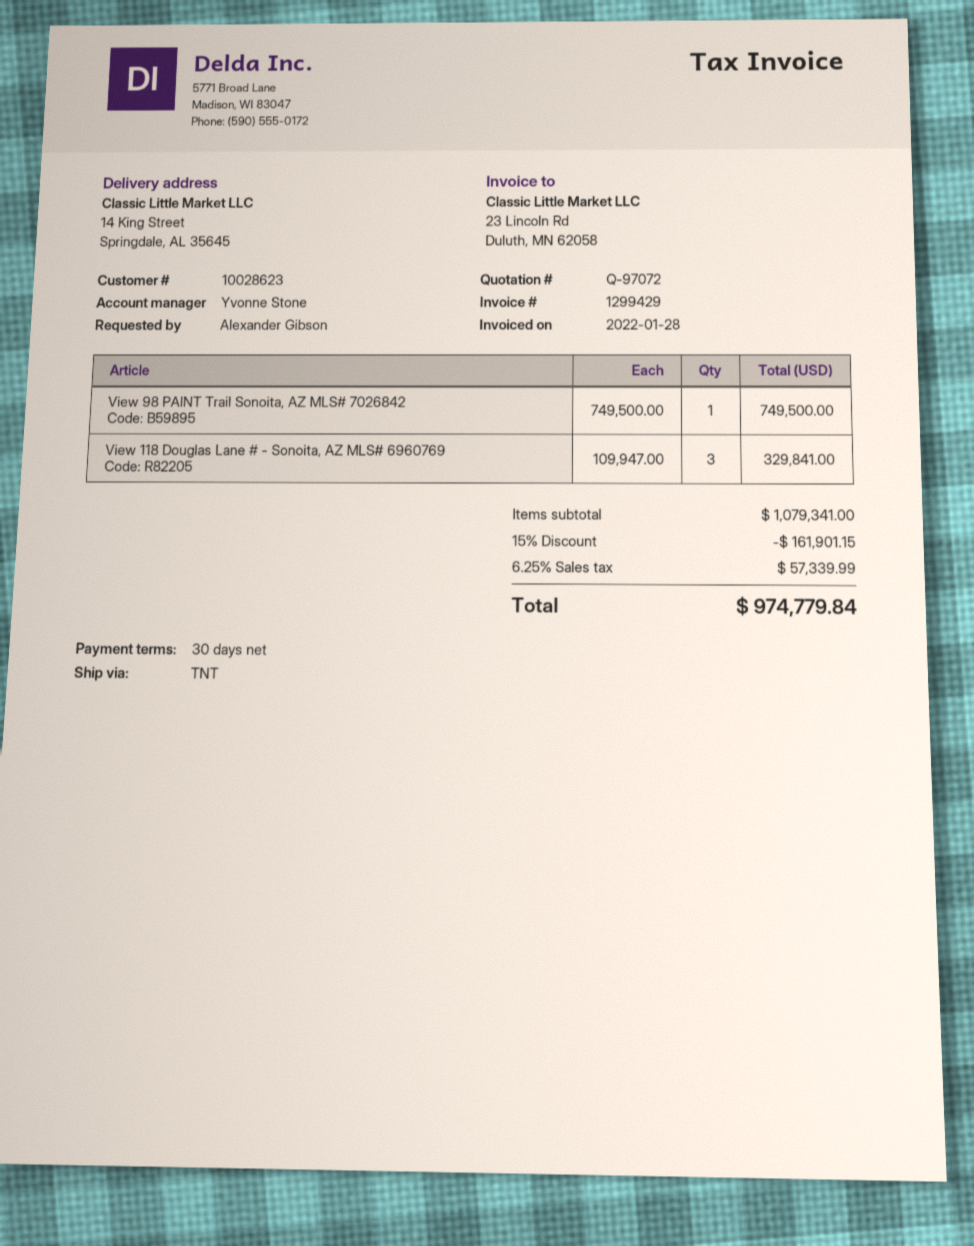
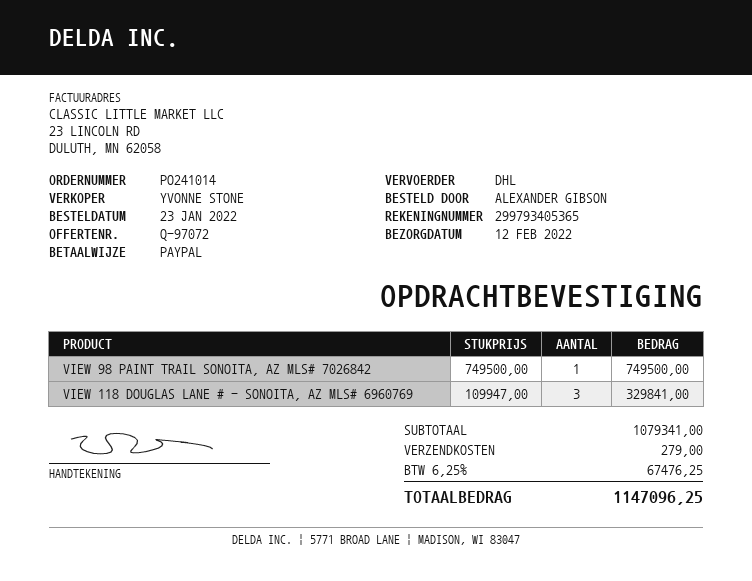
shipping method: TNT -> DHL
discount: 15% = 161901.15 -> none
shipping: none -> 279.00
tax: 6.25% = 57339.99 -> 6.25% = 67476.25
total: 974779.84 -> 1147096.25

